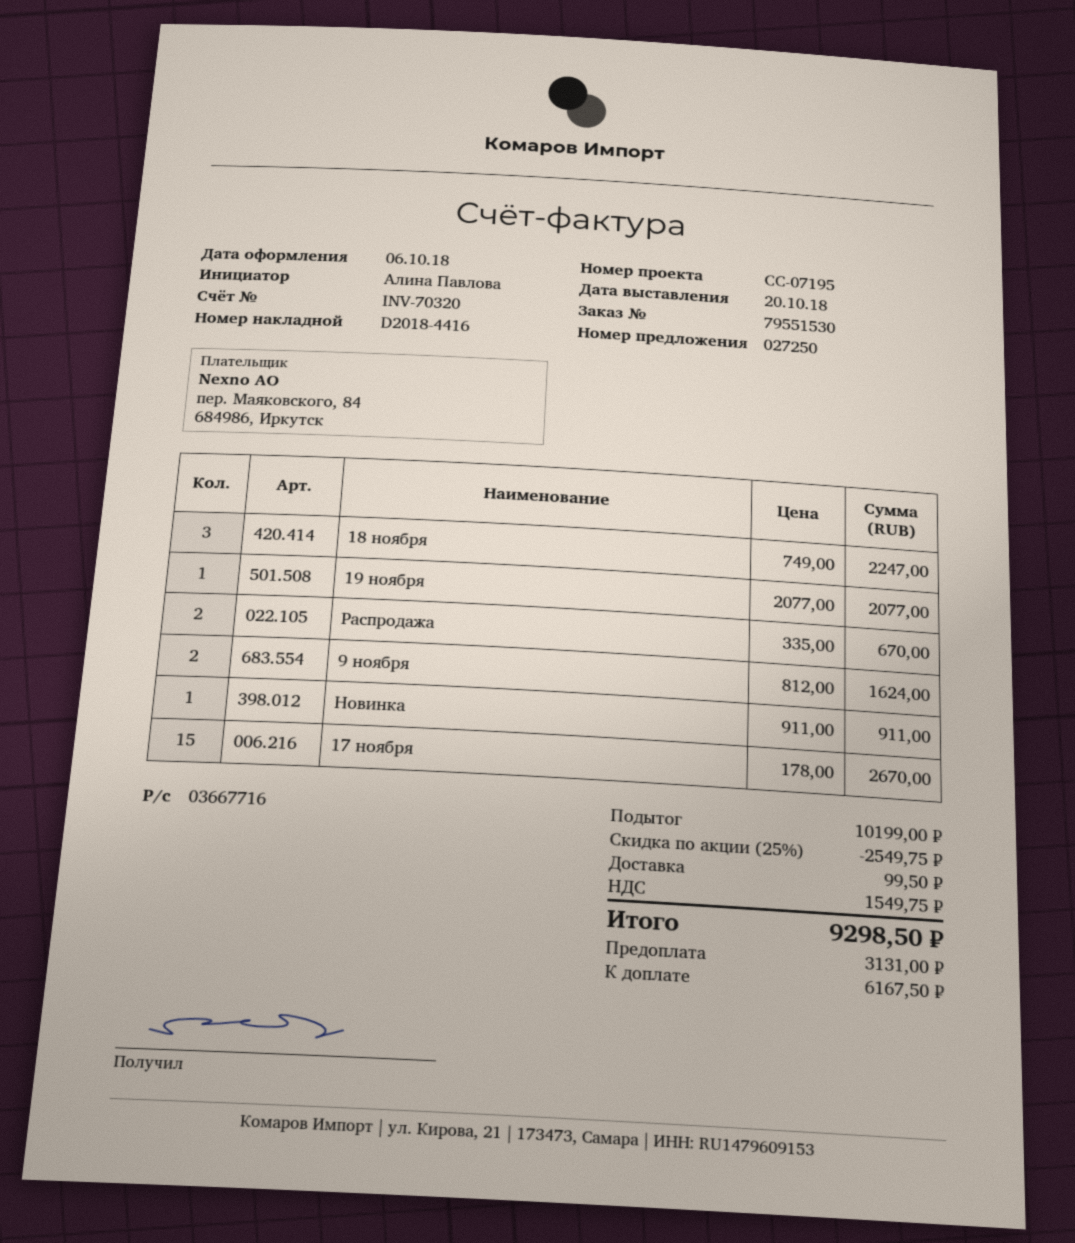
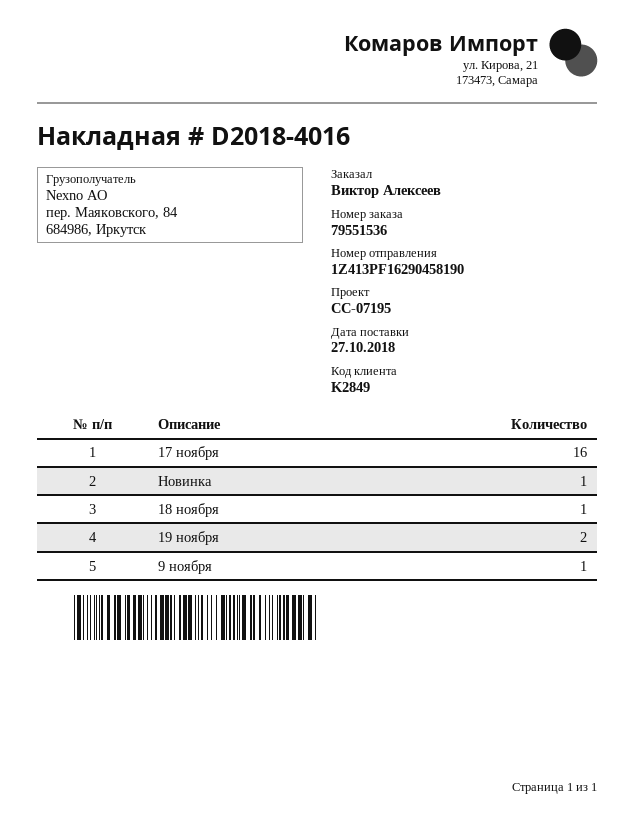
order number: 79551530 -> 79551536
delivery note number: D2018-4416 -> D2018-4016
ordered by: Алина Павлова -> Виктор Алексеев
18 ноября: 3 -> 1
19 ноября: 1 -> 2
Распродажа: 2 -> none
9 ноября: 2 -> 1
17 ноября: 15 -> 16

